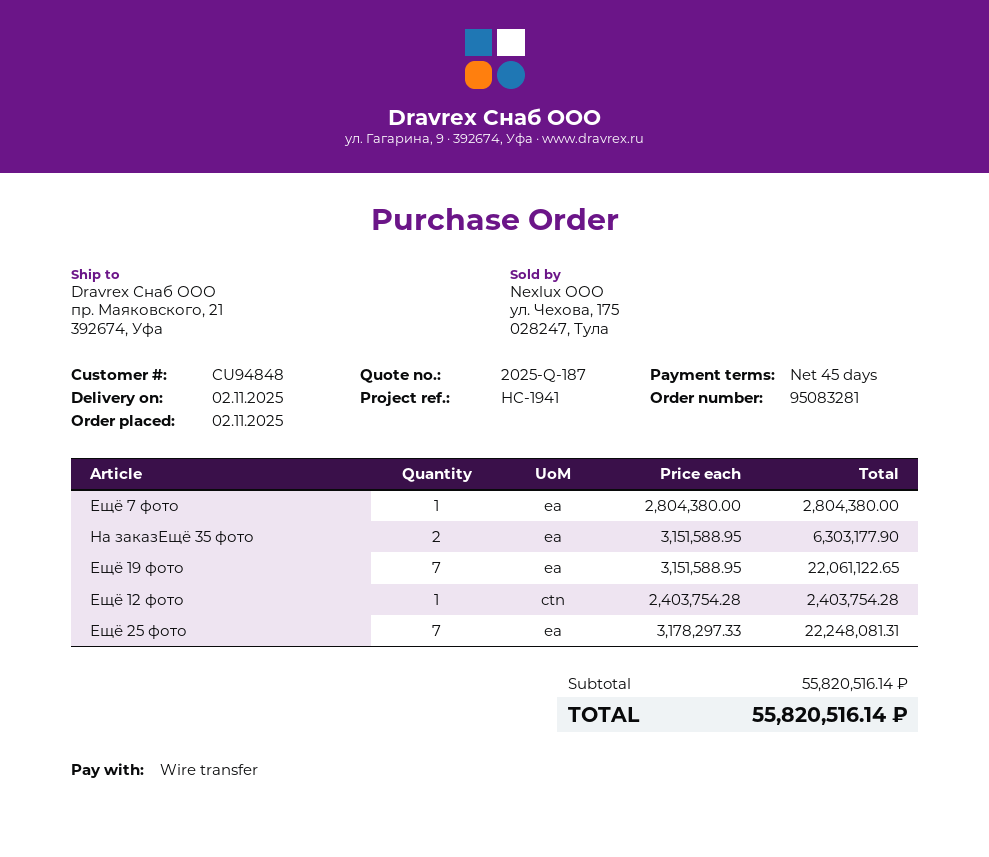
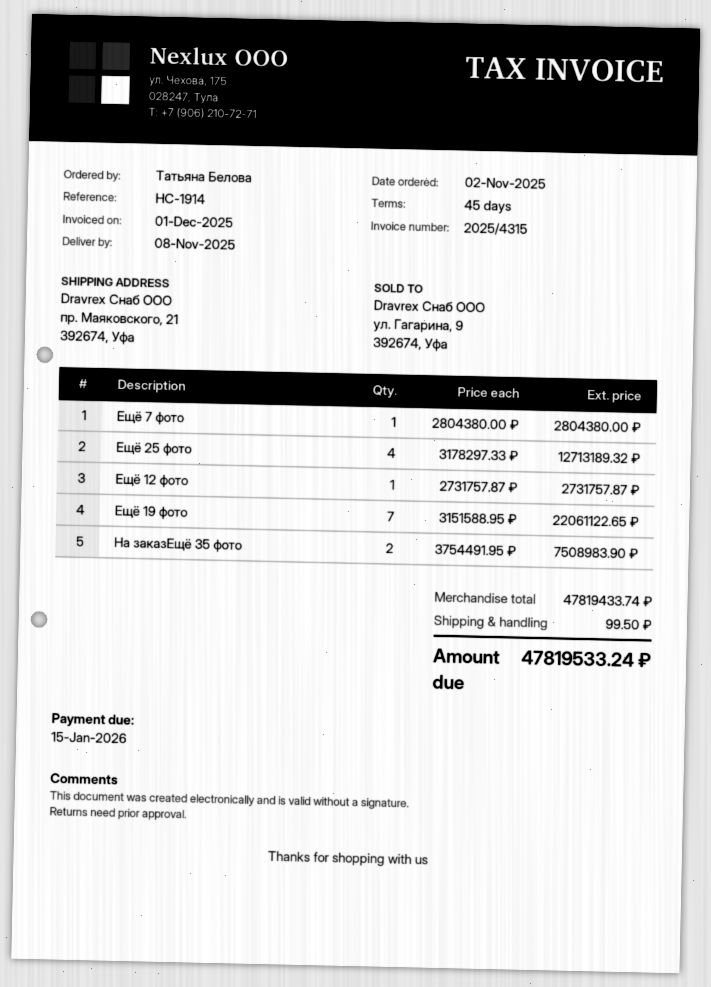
delivery date: 2025-11-02 -> 2025-11-08
reference: HC-1941 -> HC-1914
На заказЕщё 35 фото: 2 x 3151588.95 = 6303177.90 -> 2 x 3754491.95 = 7508983.90
Ещё 12 фото: 1 x 2403754.28 = 2403754.28 -> 1 x 2731757.87 = 2731757.87
Ещё 25 фото: 7 x 3178297.33 = 22248081.31 -> 4 x 3178297.33 = 12713189.32
subtotal: 55820516.14 -> 47819433.74
shipping: none -> 99.50
total: 55820516.14 -> 47819533.24

